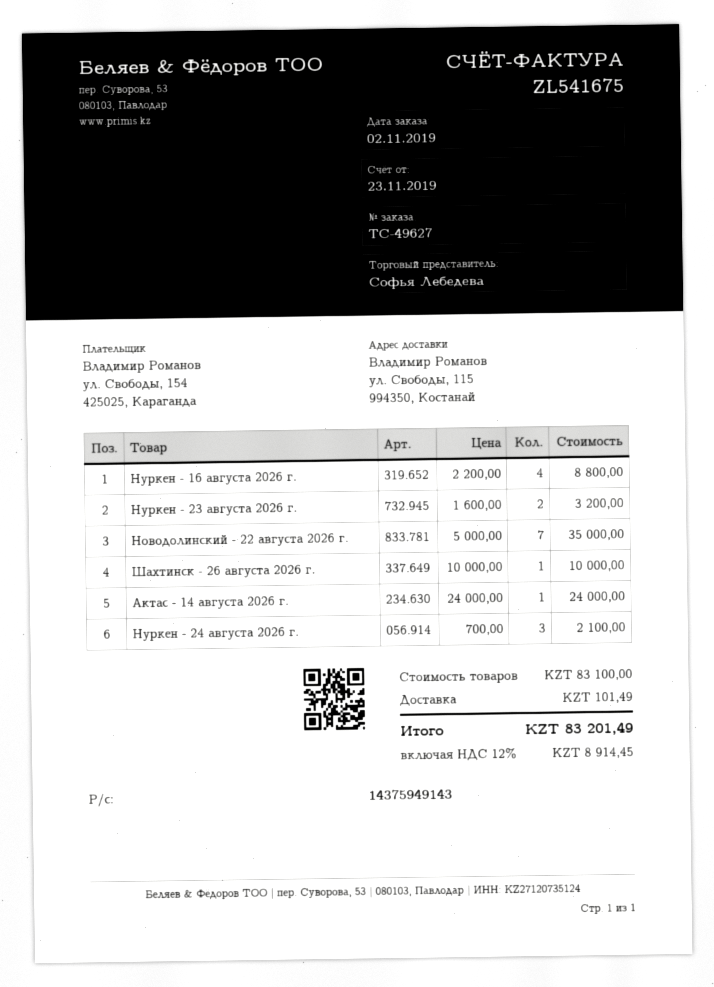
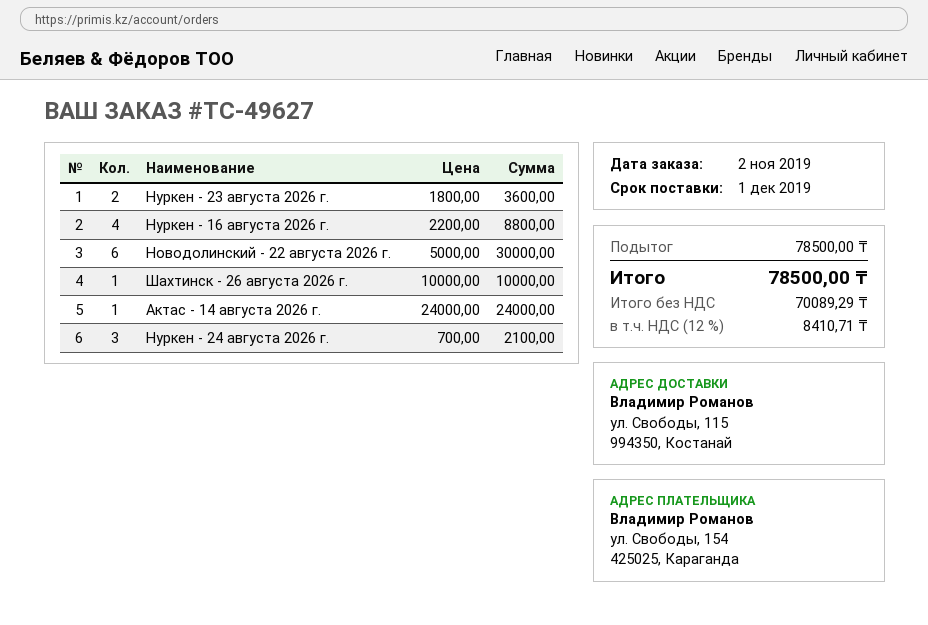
Нуркен - 23 августа 2026 г.: 2 x 1600.00 = 3200.00 -> 2 x 1800.00 = 3600.00
Новодолинский - 22 августа 2026 г.: 7 x 5000.00 = 35000.00 -> 6 x 5000.00 = 30000.00
subtotal: 83100.00 -> 78500.00
shipping: 101.49 -> none
tax: 12% = 8914.45 -> 12% = 8410.71
total: 83201.49 -> 78500.00

